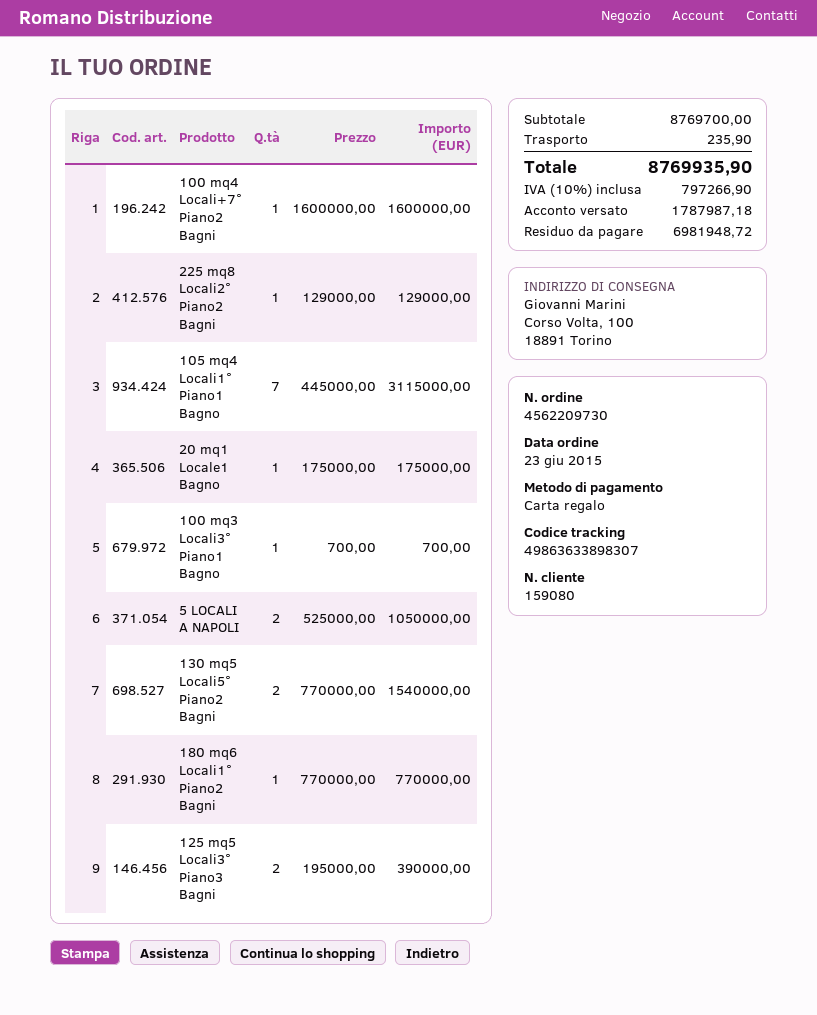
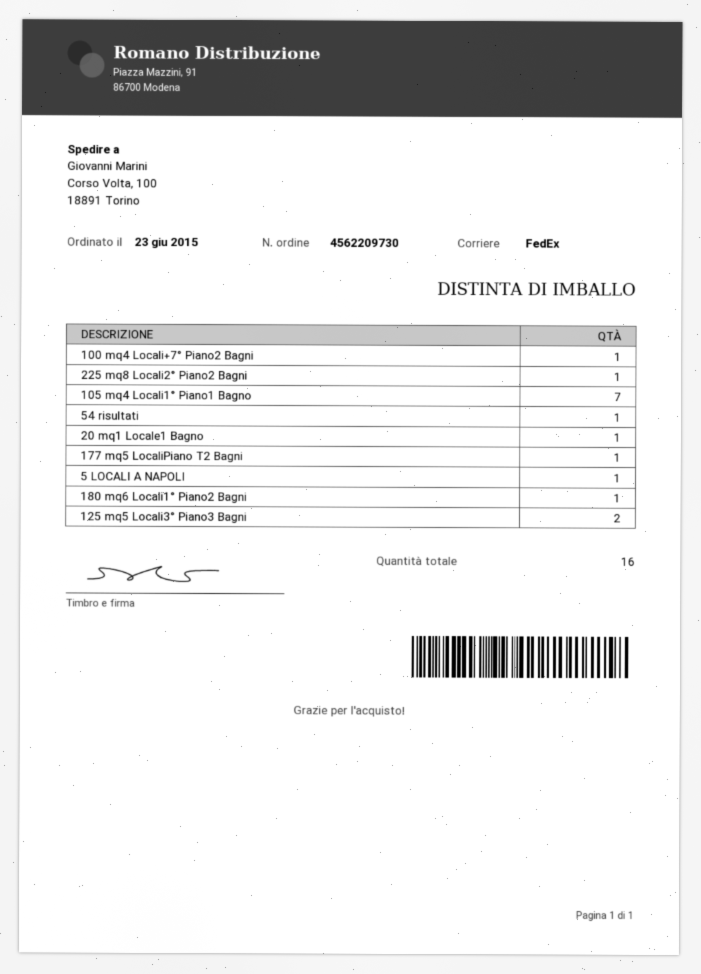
100 mq3 Locali3° Piano1 Bagno: 1 -> none
5 LOCALI A NAPOLI: 2 -> 1
130 mq5 Locali5° Piano2 Bagni: 2 -> none
54 risultati: none -> 1
177 mq5 LocaliPiano T2 Bagni: none -> 1

